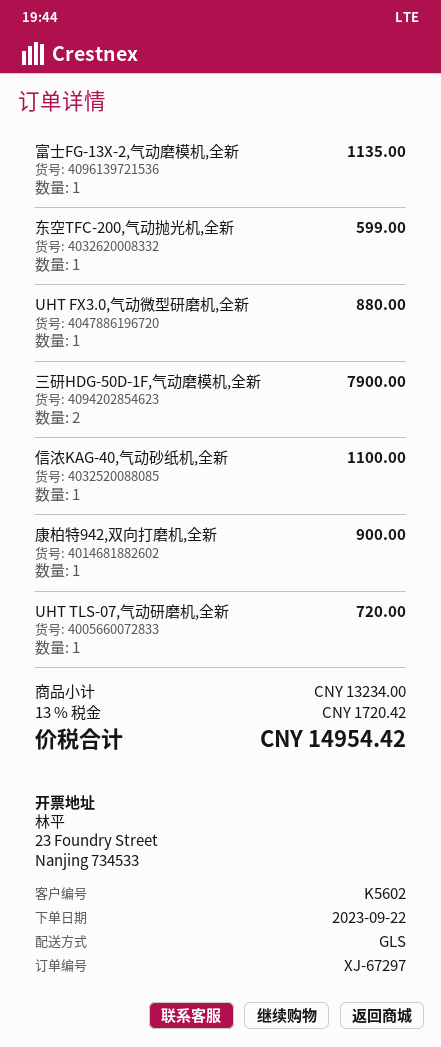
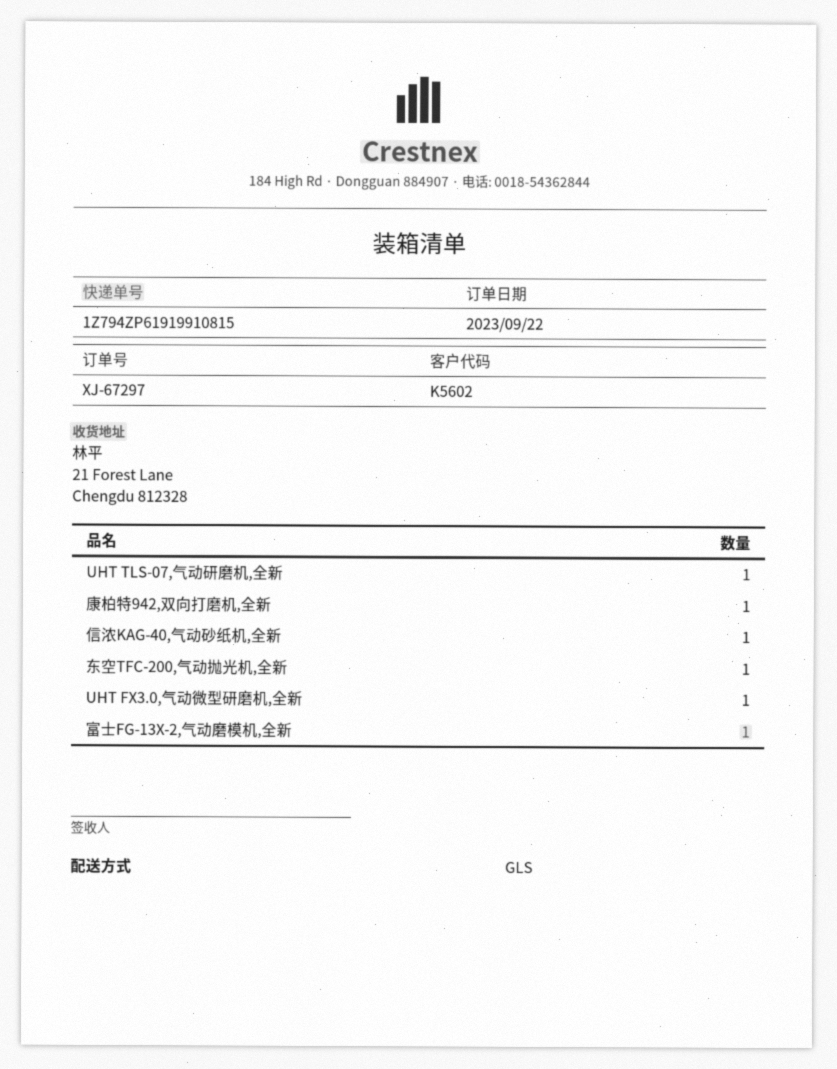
三研HDG-50D-1F,气动磨模机,全新: 2 -> none

